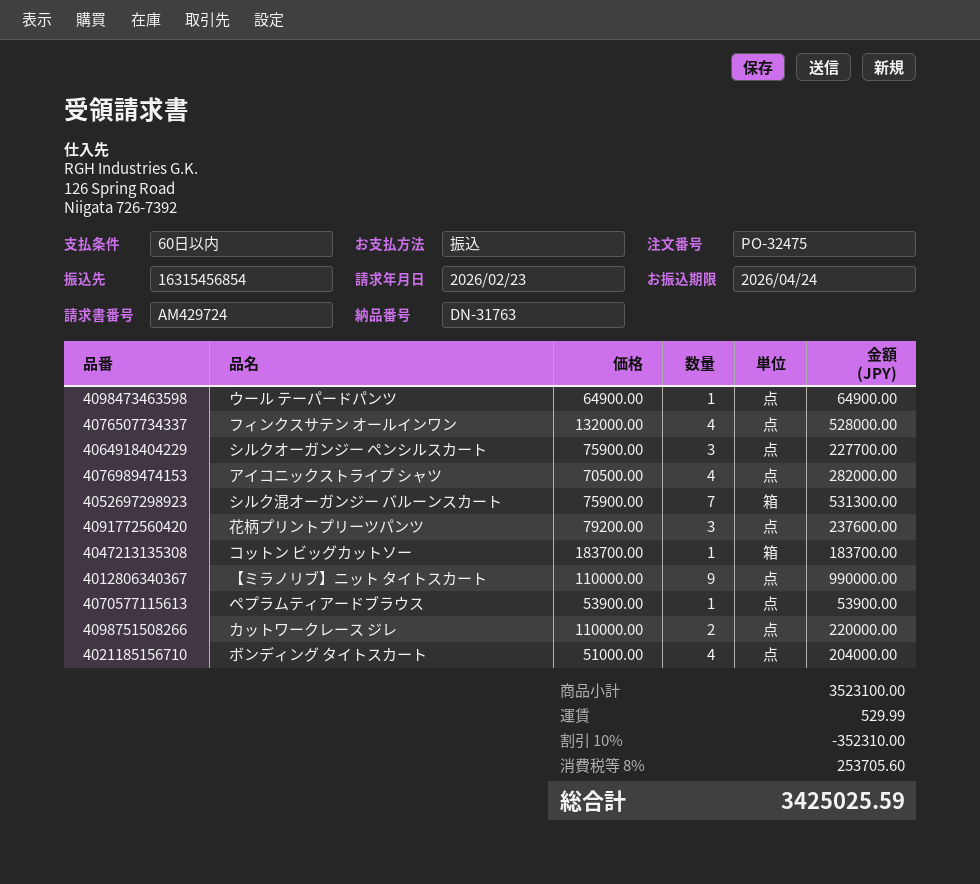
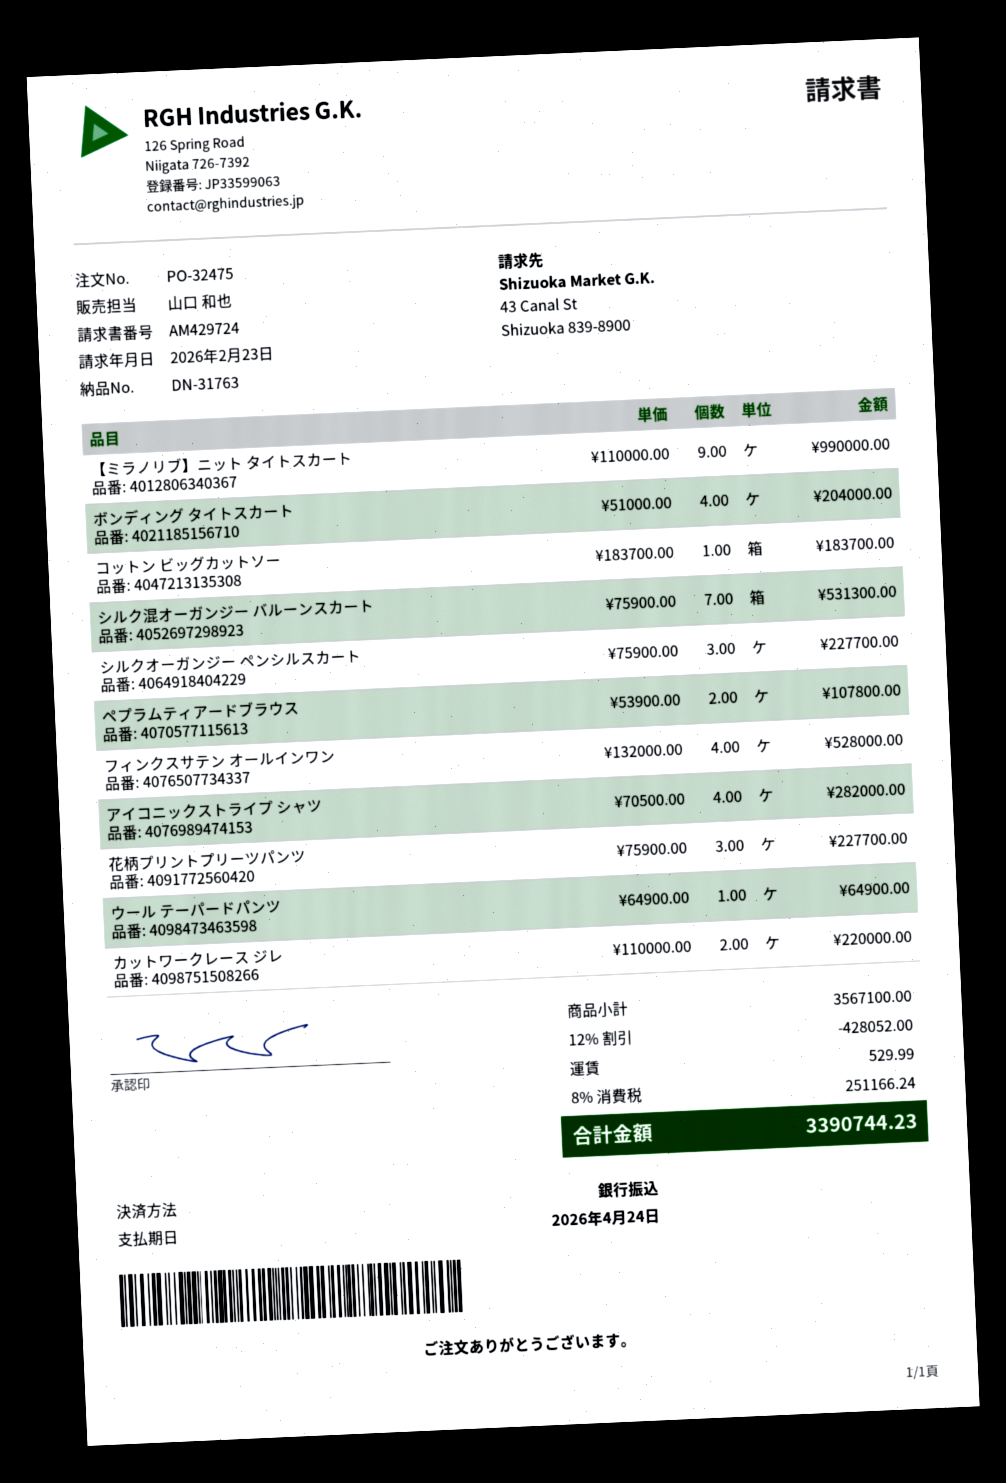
花柄プリントプリーツパンツ: 3 x 79200.00 = 237600.00 -> 3 x 75900.00 = 227700.00
ペプラムティアードブラウス: 1 x 53900.00 = 53900.00 -> 2 x 53900.00 = 107800.00
subtotal: 3523100.00 -> 3567100.00
discount: 10% = 352310.00 -> 12% = 428052.00
tax: 8% = 253705.60 -> 8% = 251166.24
total: 3425025.59 -> 3390744.23

